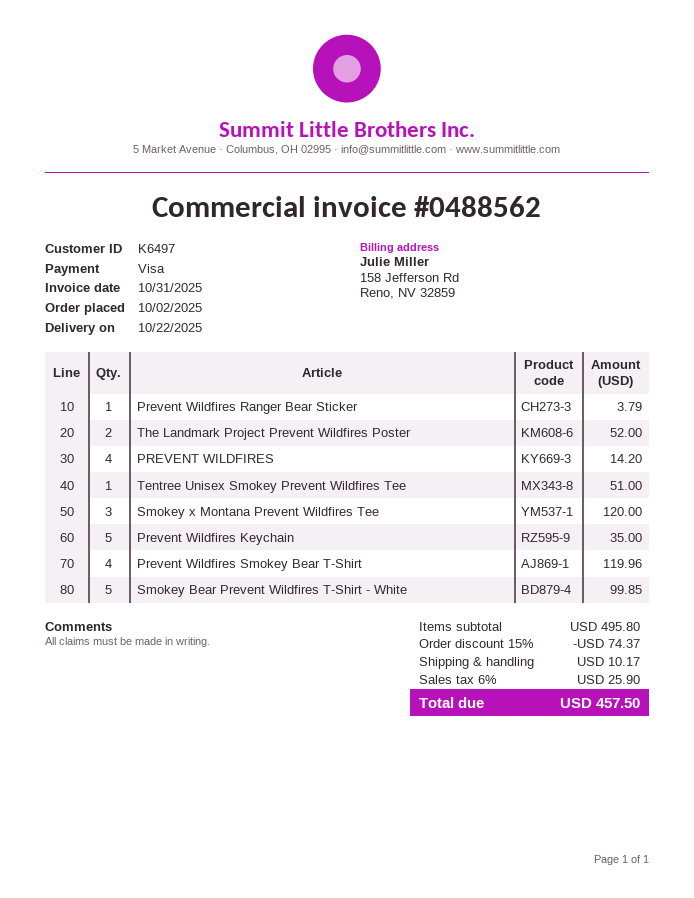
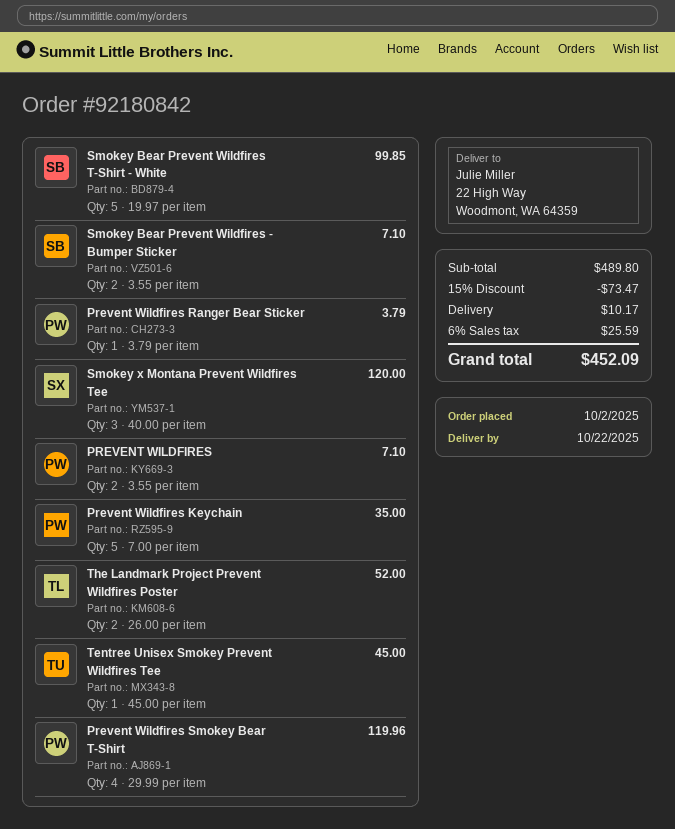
PREVENT WILDFIRES: 4 for 14.20 -> 2 for 7.10
Tentree Unisex Smokey Prevent Wildfires Tee: 1 for 51.00 -> 1 for 45.00
Smokey Bear Prevent Wildfires - Bumper Sticker: none -> 2 for 7.10
subtotal: 495.80 -> 489.80
discount: 15% = 74.37 -> 15% = 73.47
tax: 6% = 25.90 -> 6% = 25.59
total: 457.50 -> 452.09

